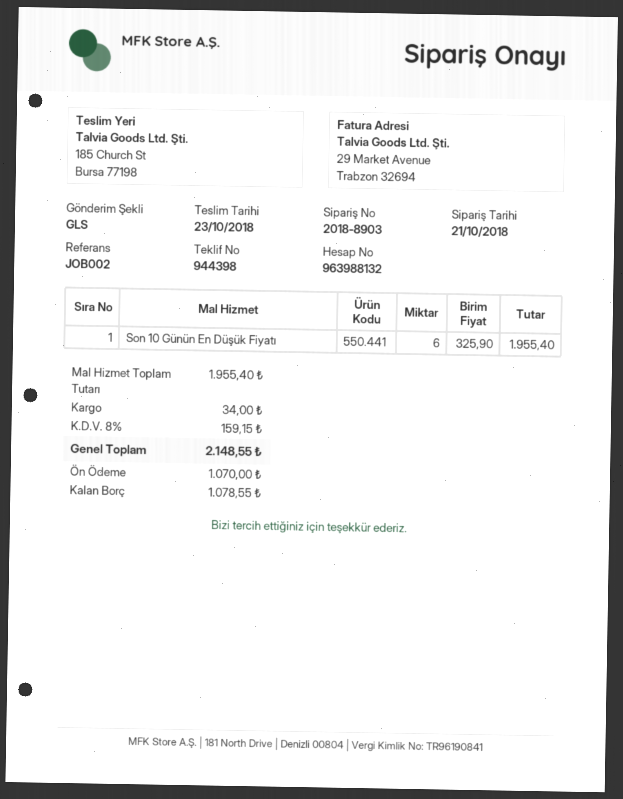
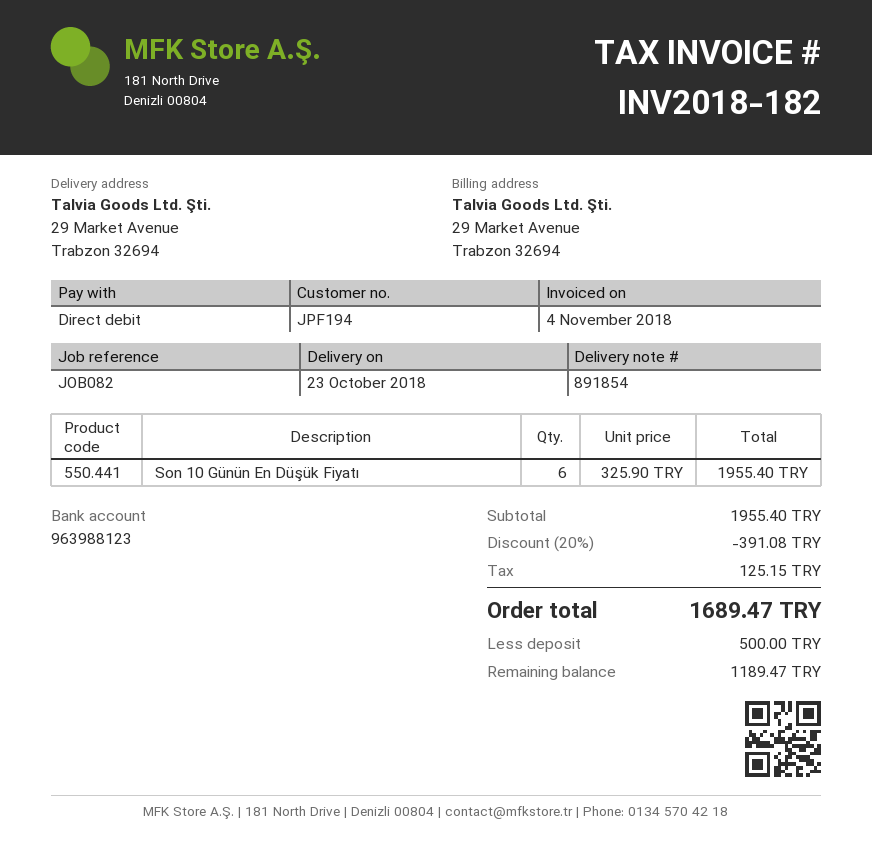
reference: JOB002 -> JOB082
bank account: 963988132 -> 963988123
ship to: 185 Church St, Bursa 77198 -> 29 Market Avenue, Trabzon 32694
discount: none -> 20% = 391.08
shipping: 34.00 -> none
tax: 159.15 -> 125.15
total: 2148.55 -> 1689.47
deposit: 1070.00 -> 500.00
balance: 1078.55 -> 1189.47

